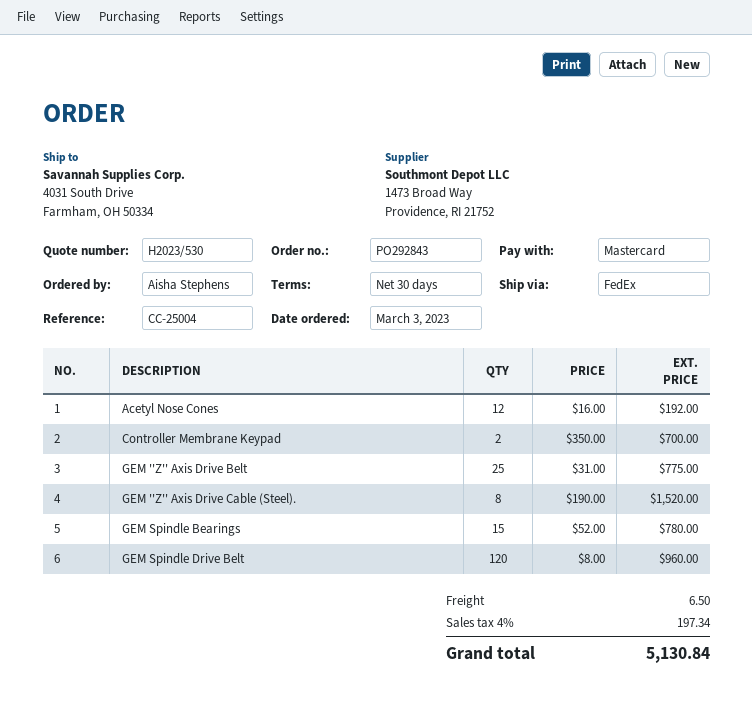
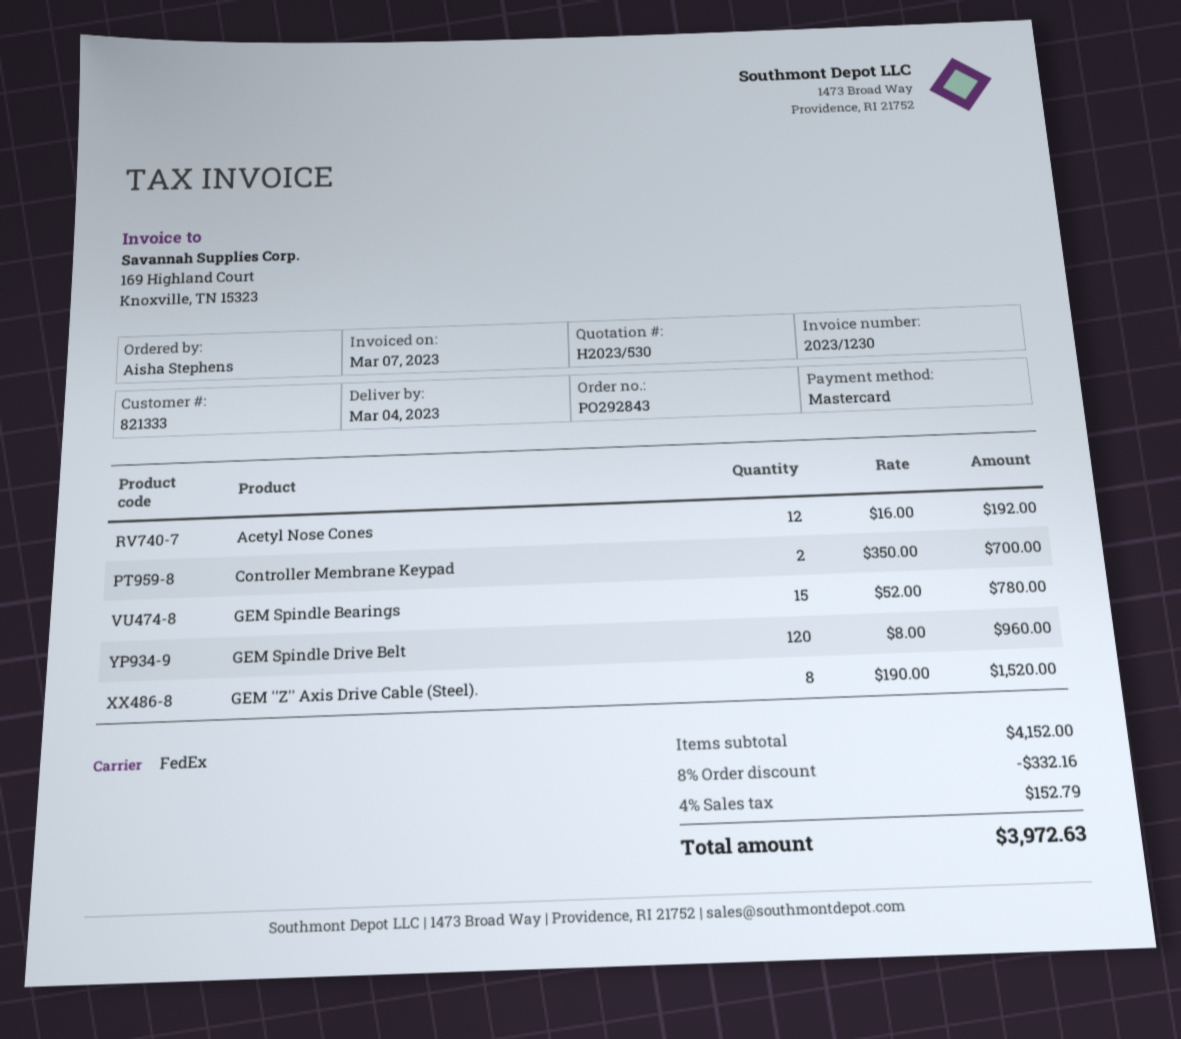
GEM ''Z'' Axis Drive Belt: 25 x 31.00 = 775.00 -> none
discount: none -> 8% = 332.16
shipping: 6.50 -> none
tax: 4% = 197.34 -> 4% = 152.79
total: 5130.84 -> 3972.63

